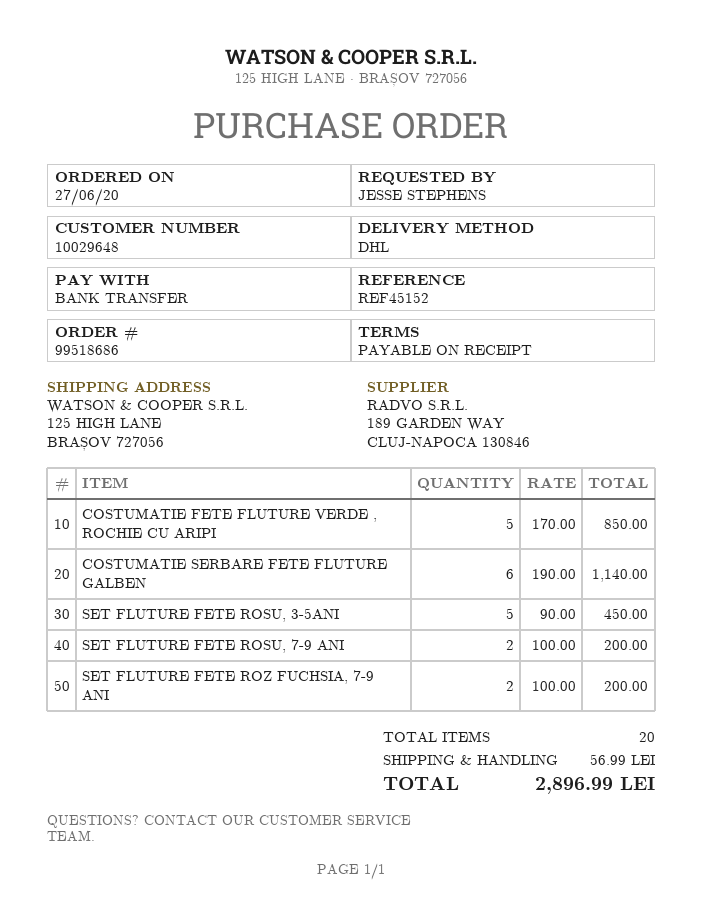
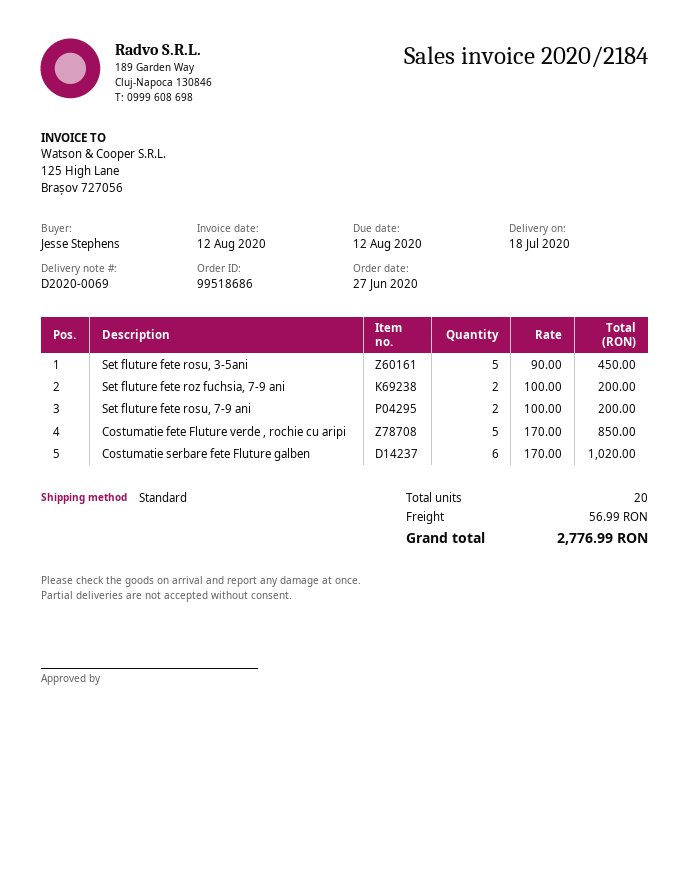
shipping method: DHL -> standard
COSTUMATIE SERBARE FETE FLUTURE GALBEN: 6 x 190.00 = 1140.00 -> 6 x 170.00 = 1020.00
total: 2896.99 -> 2776.99

